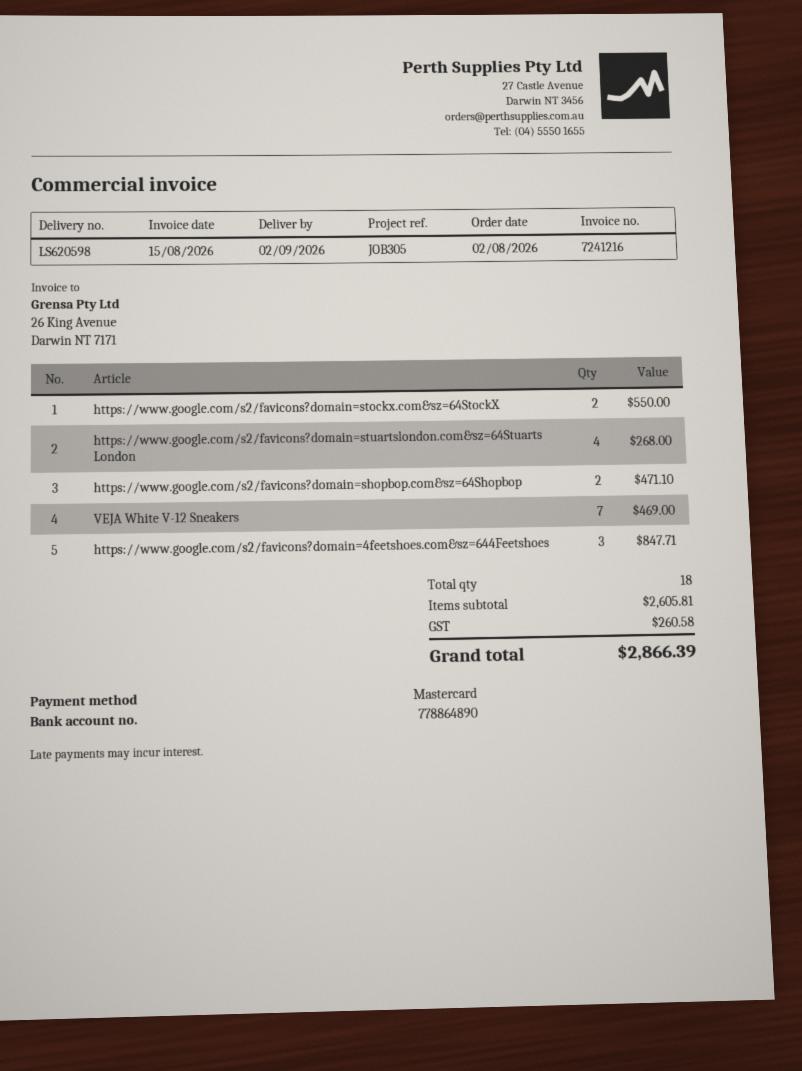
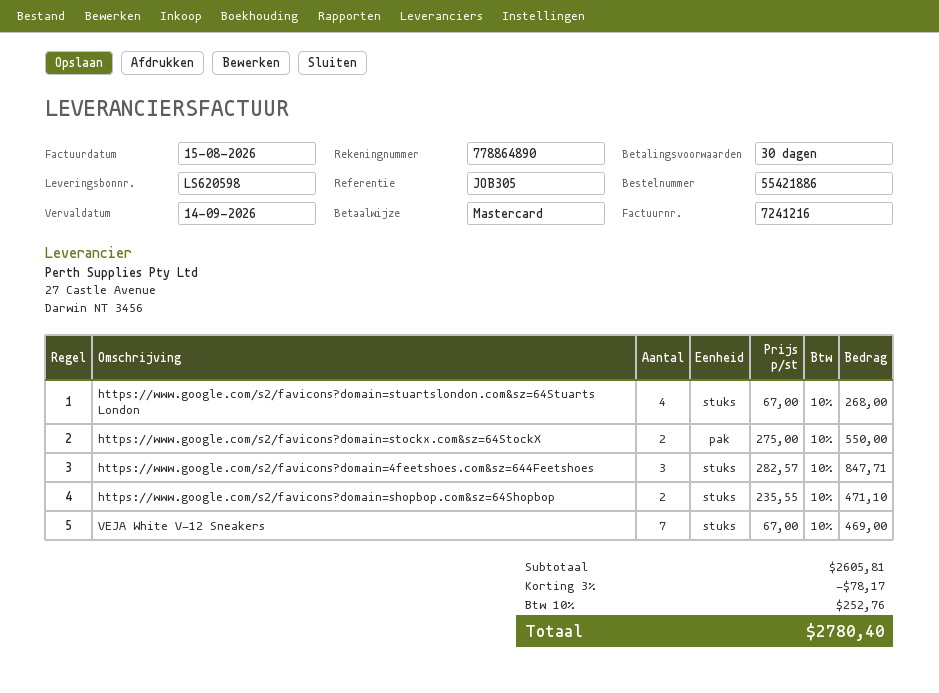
discount: none -> 3% = 78.17
tax: 260.58 -> 252.76
total: 2866.39 -> 2780.40

